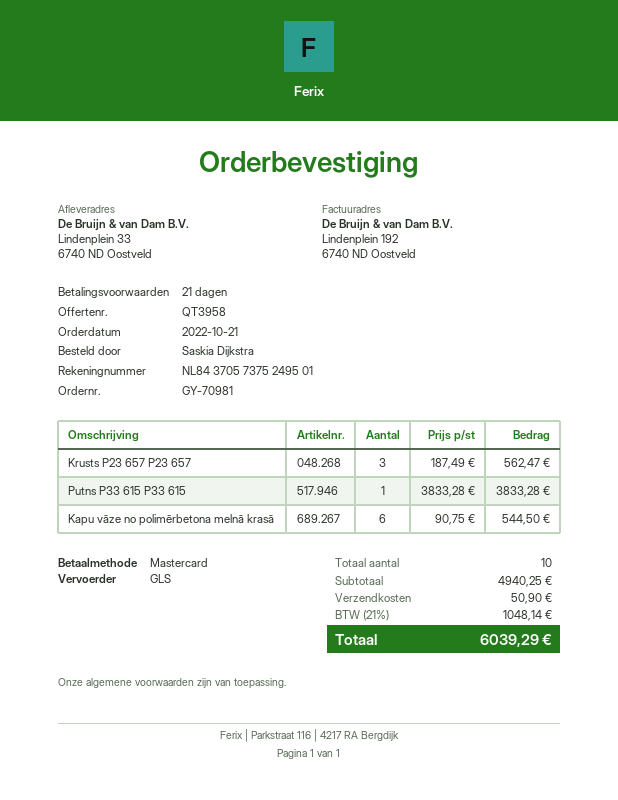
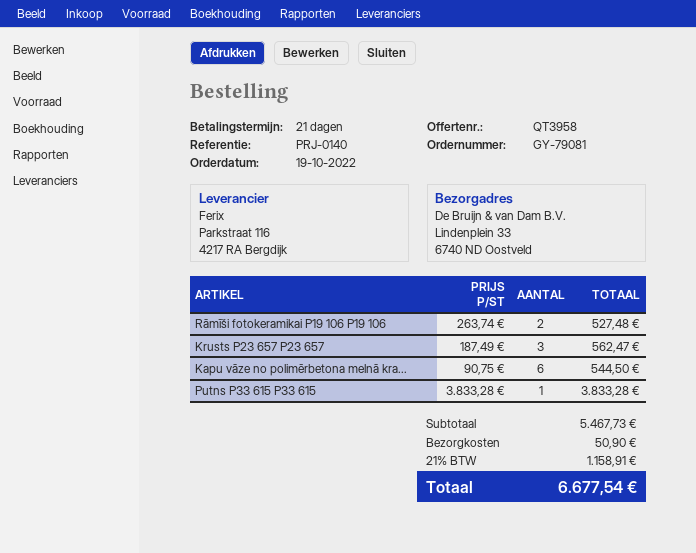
order number: GY-70981 -> GY-79081
order date: 2022-10-21 -> 2022-10-19
Rāmīši fotokeramikai P19 106 P19 106: none -> 2 x 263.74 = 527.48
subtotal: 4940.25 -> 5467.73
tax: 21% = 1048.14 -> 21% = 1158.91
total: 6039.29 -> 6677.54

